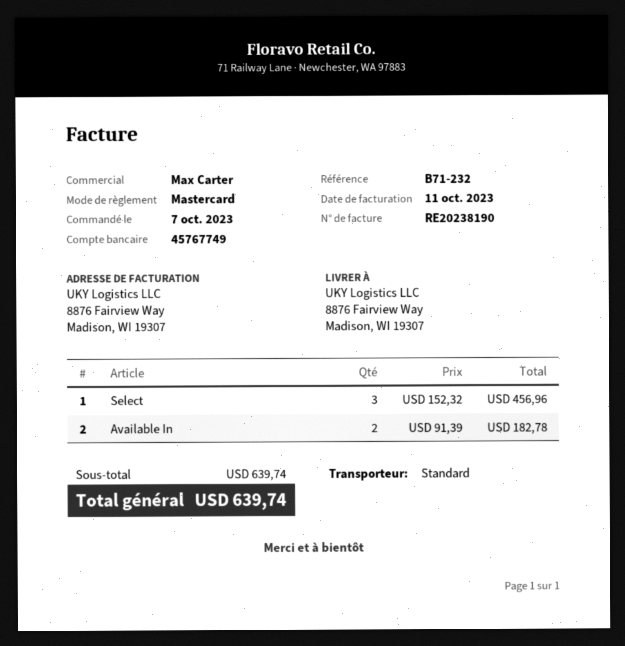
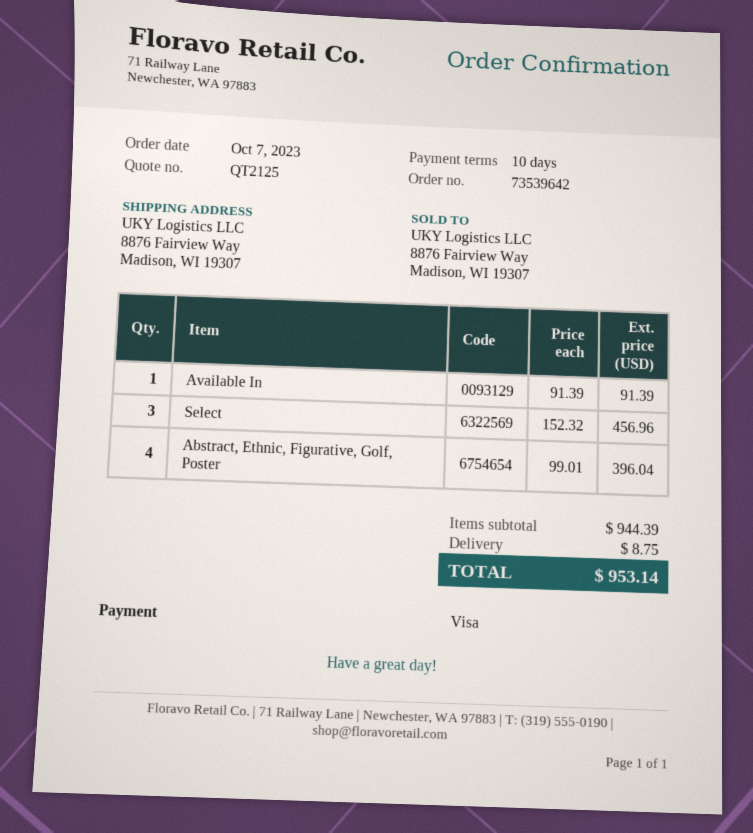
payment method: Mastercard -> Visa
Available In: 2 x 91.39 = 182.78 -> 1 x 91.39 = 91.39
Abstract, Ethnic, Figurative, Golf, Poster: none -> 4 x 99.01 = 396.04
subtotal: 639.74 -> 944.39
shipping: none -> 8.75
total: 639.74 -> 953.14

